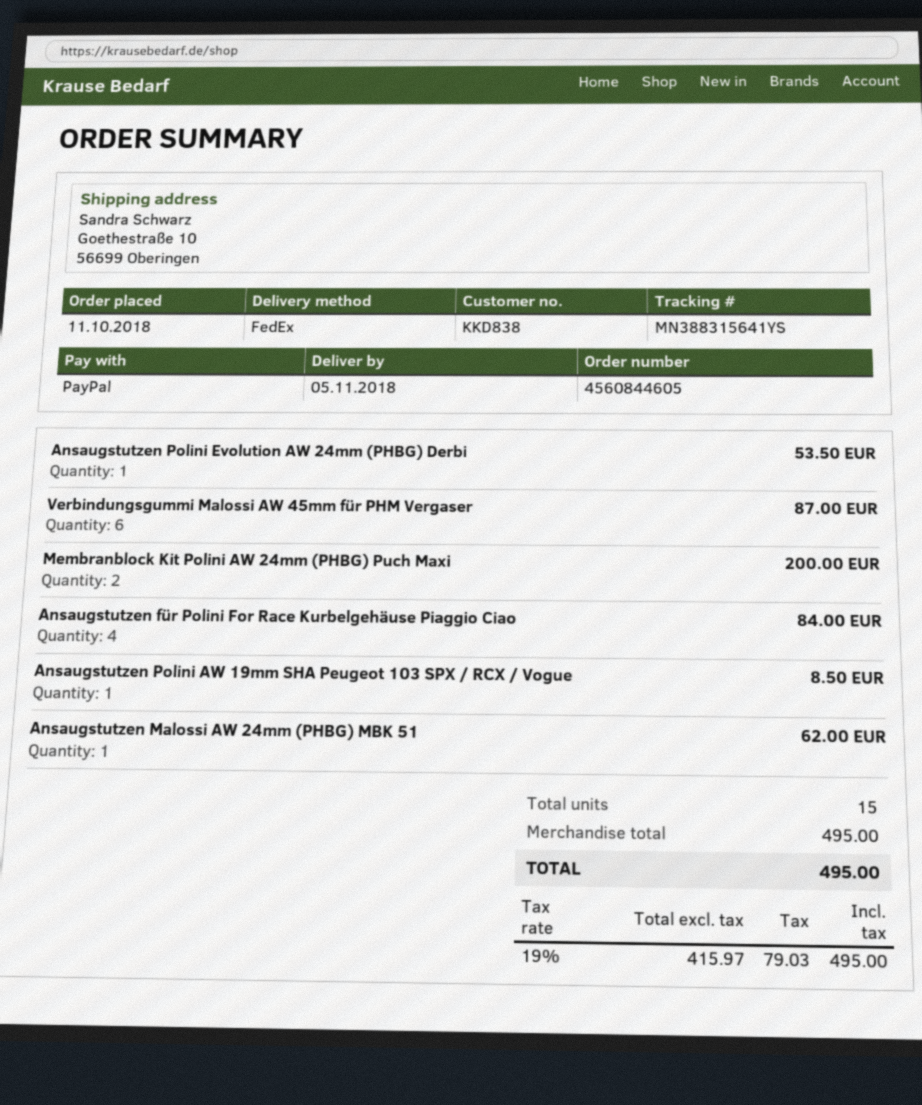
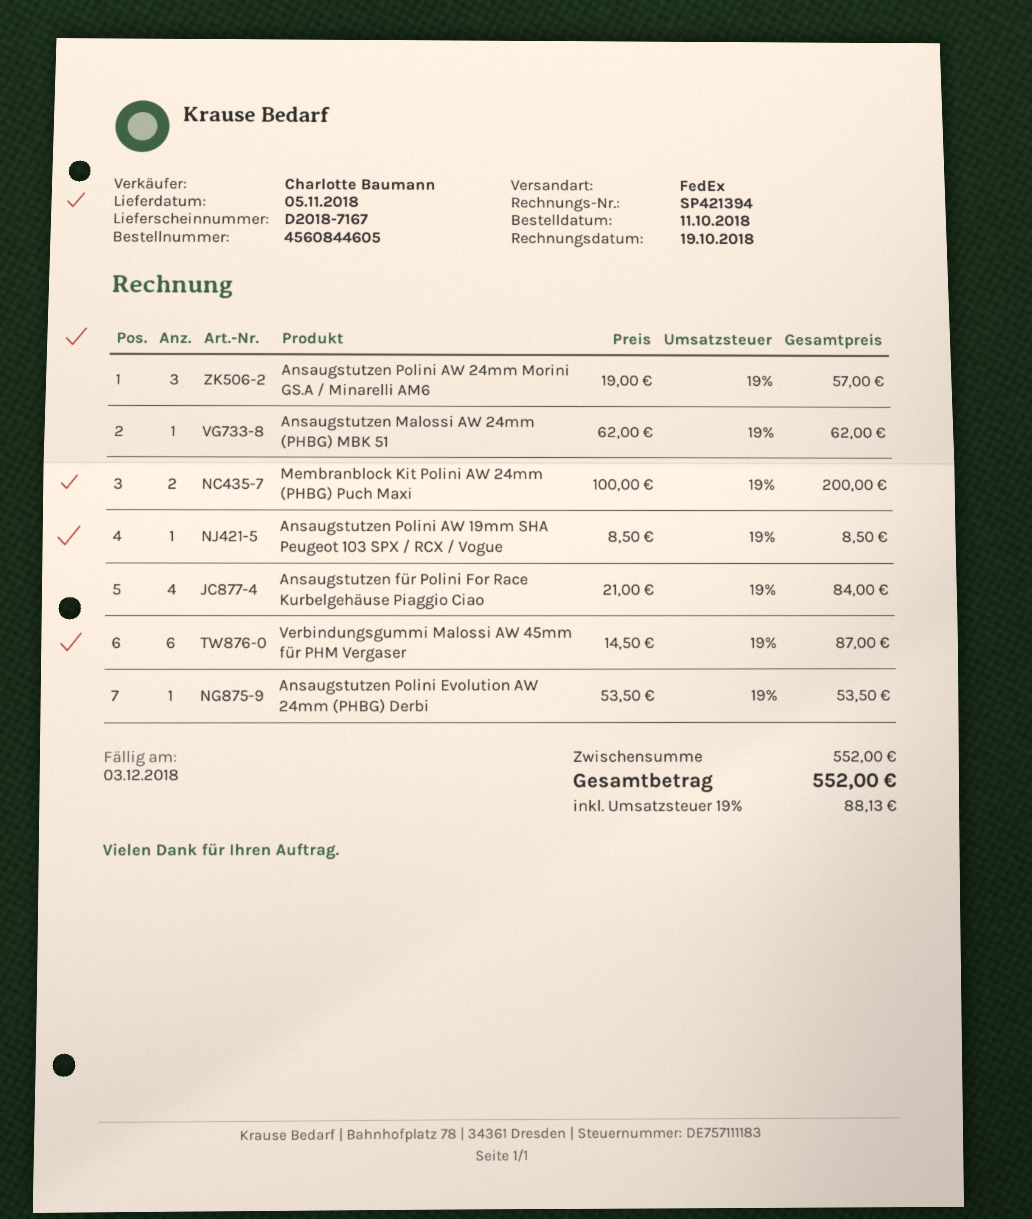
Ansaugstutzen Polini AW 24mm Morini GS.A / Minarelli AM6: none -> 3 for 57.00
subtotal: 495.00 -> 552.00
tax: 19% = 79.03 -> 19% = 88.13
total: 495.00 -> 552.00

